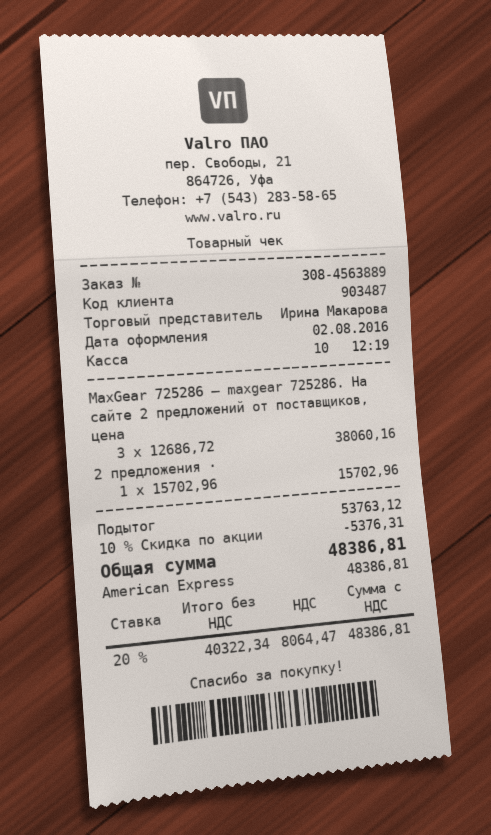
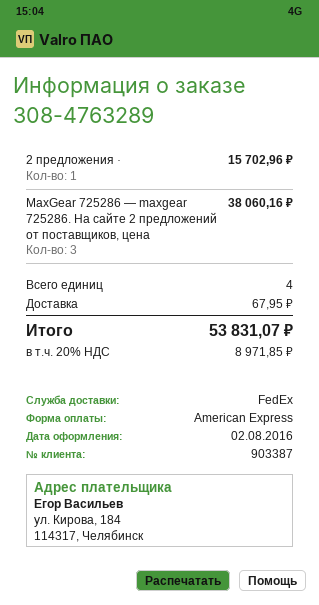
order number: 308-4563889 -> 308-4763289
customer number: 903487 -> 903387
discount: 10% = 5376.31 -> none
shipping: none -> 67.95
tax: 20% = 8064.47 -> 20% = 8971.85
total: 48386.81 -> 53831.07

